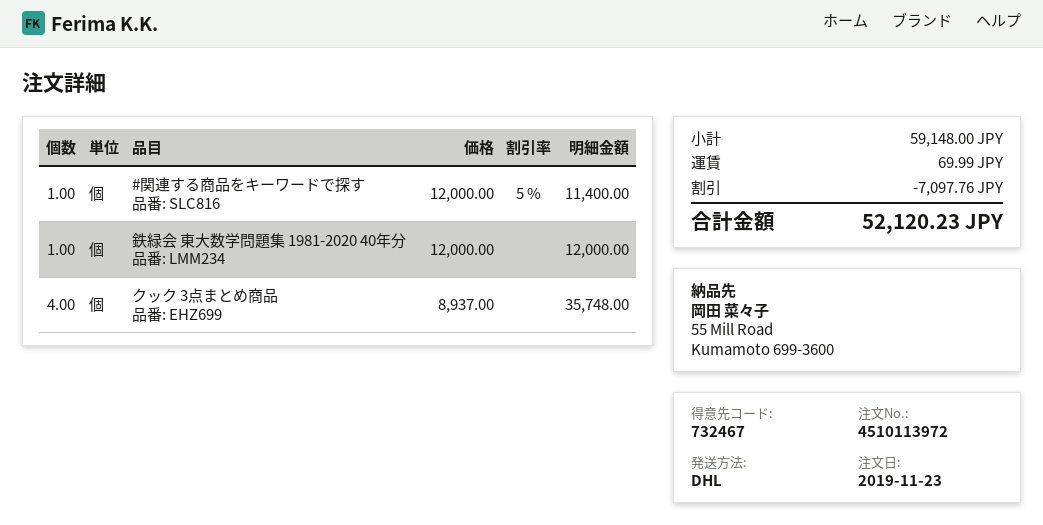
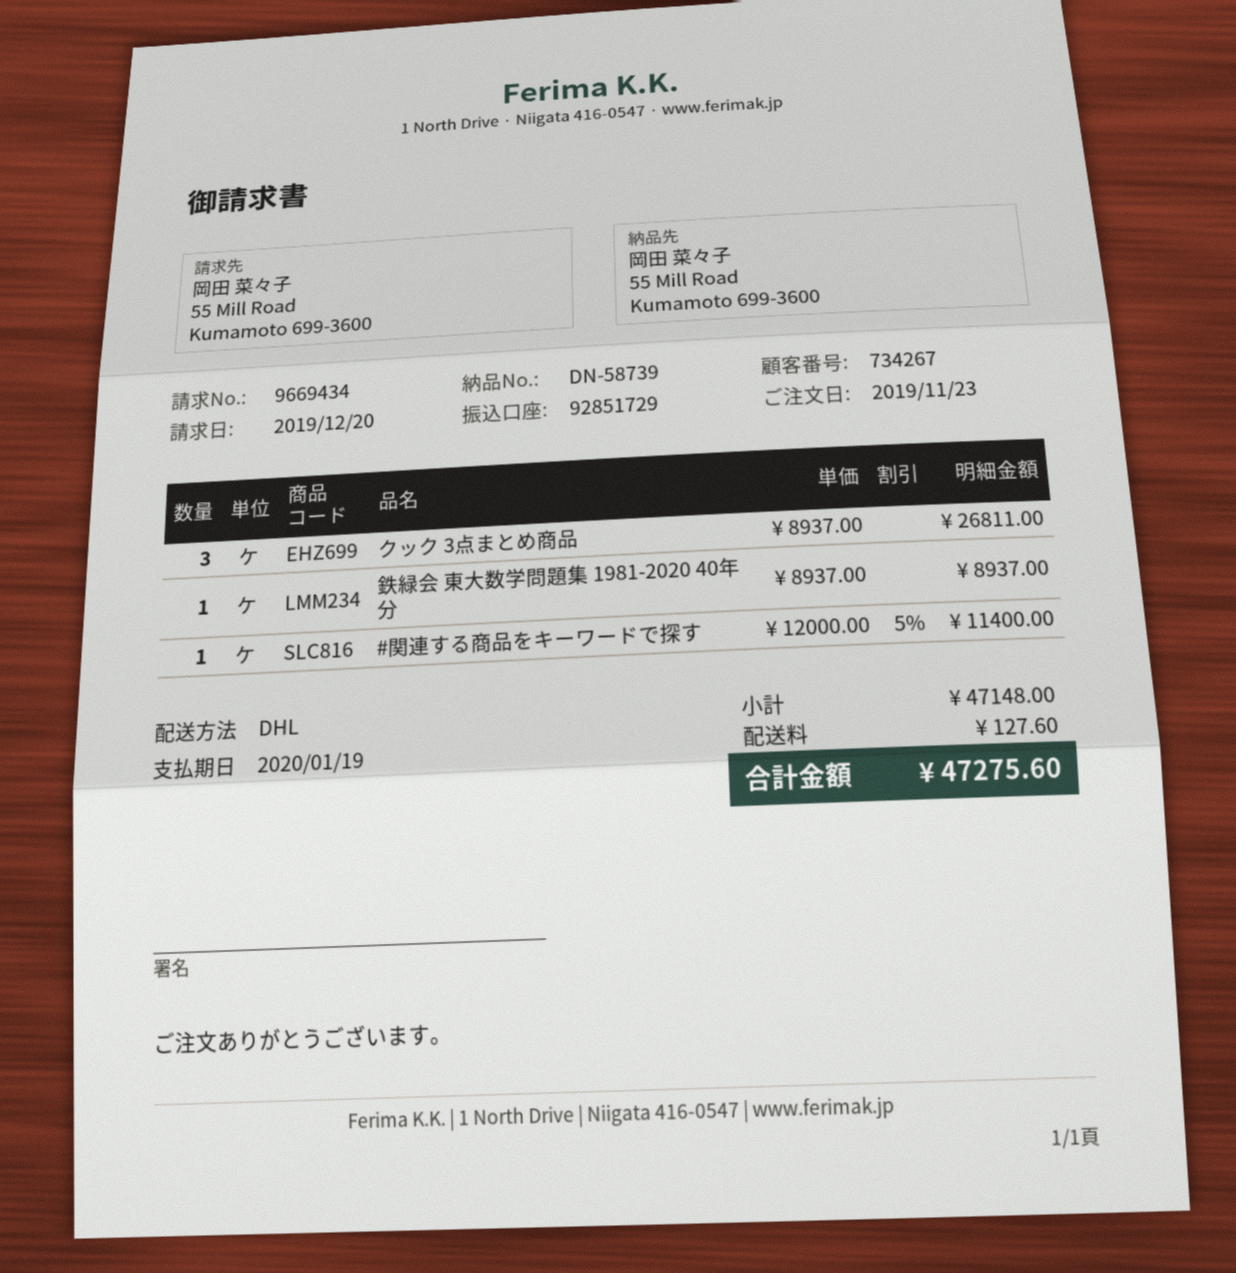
customer number: 732467 -> 734267
鉄緑会 東大数学問題集 1981-2020 40年分: 1 x 12000.00 = 12000.00 -> 1 x 8937.00 = 8937.00
クック 3点まとめ商品: 4 x 8937.00 = 35748.00 -> 3 x 8937.00 = 26811.00
subtotal: 59148.00 -> 47148.00
discount: 7097.76 -> none
shipping: 69.99 -> 127.60
total: 52120.23 -> 47275.60

